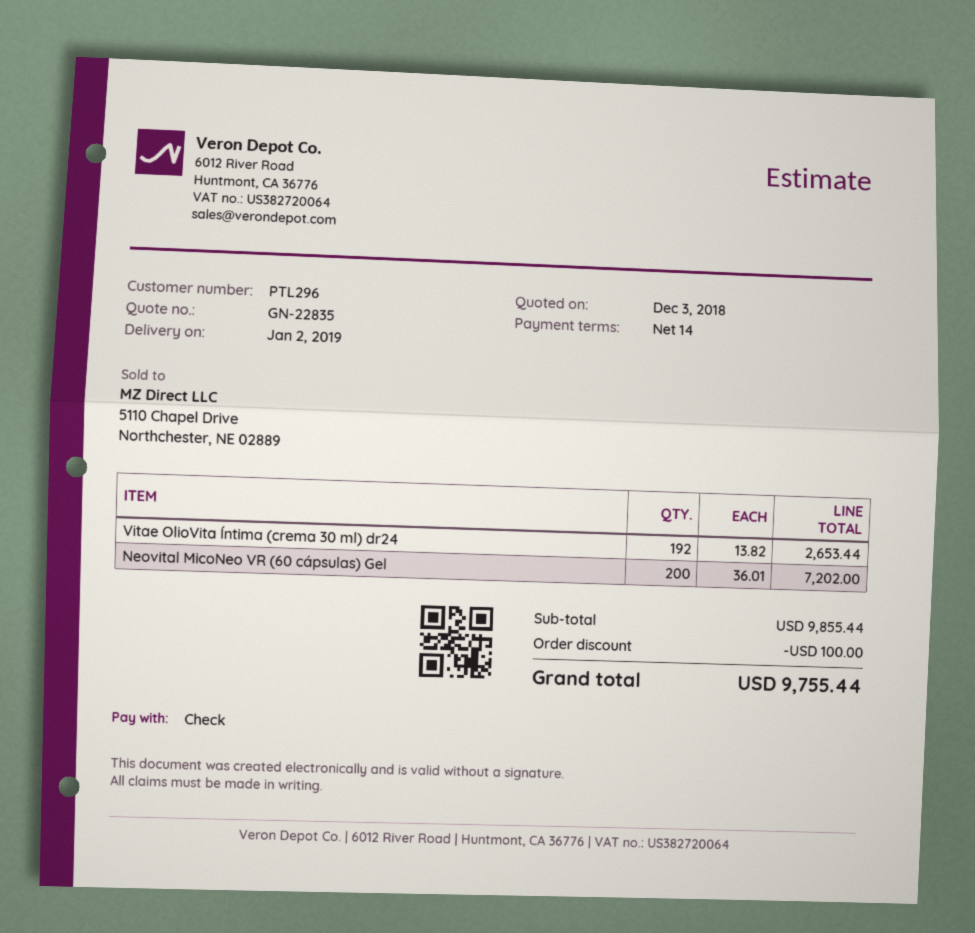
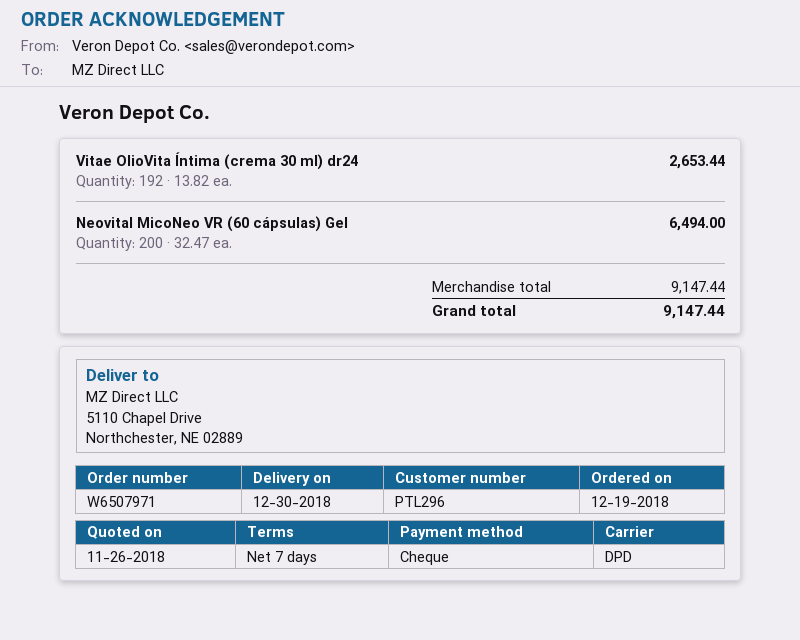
quote date: 2018-12-03 -> 2018-11-26
delivery date: 2019-01-02 -> 2018-12-30
payment terms: 14 days -> 7 days
Neovital MicoNeo VR (60 cápsulas) Gel: 200 x 36.01 = 7202.00 -> 200 x 32.47 = 6494.00
subtotal: 9855.44 -> 9147.44
discount: 100.00 -> none
total: 9755.44 -> 9147.44

